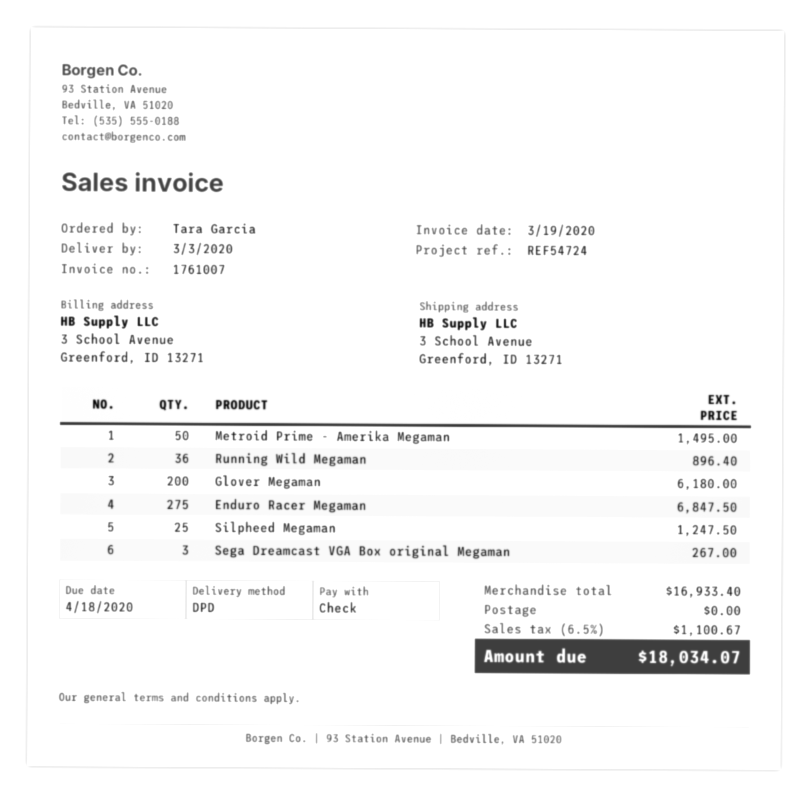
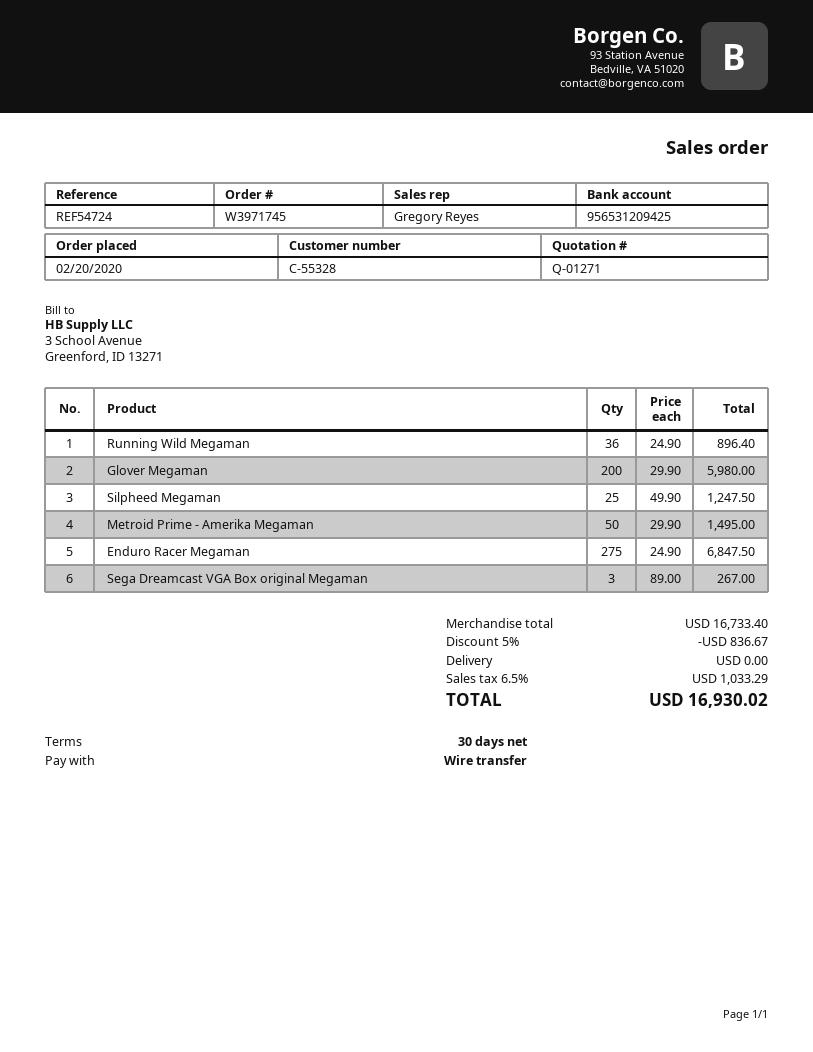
payment method: cheque -> bank transfer
Glover Megaman: 200 for 6180.00 -> 200 for 5980.00
subtotal: 16933.40 -> 16733.40
discount: none -> 5% = 836.67
tax: 6.5% = 1100.67 -> 6.5% = 1033.29
total: 18034.07 -> 16930.02

